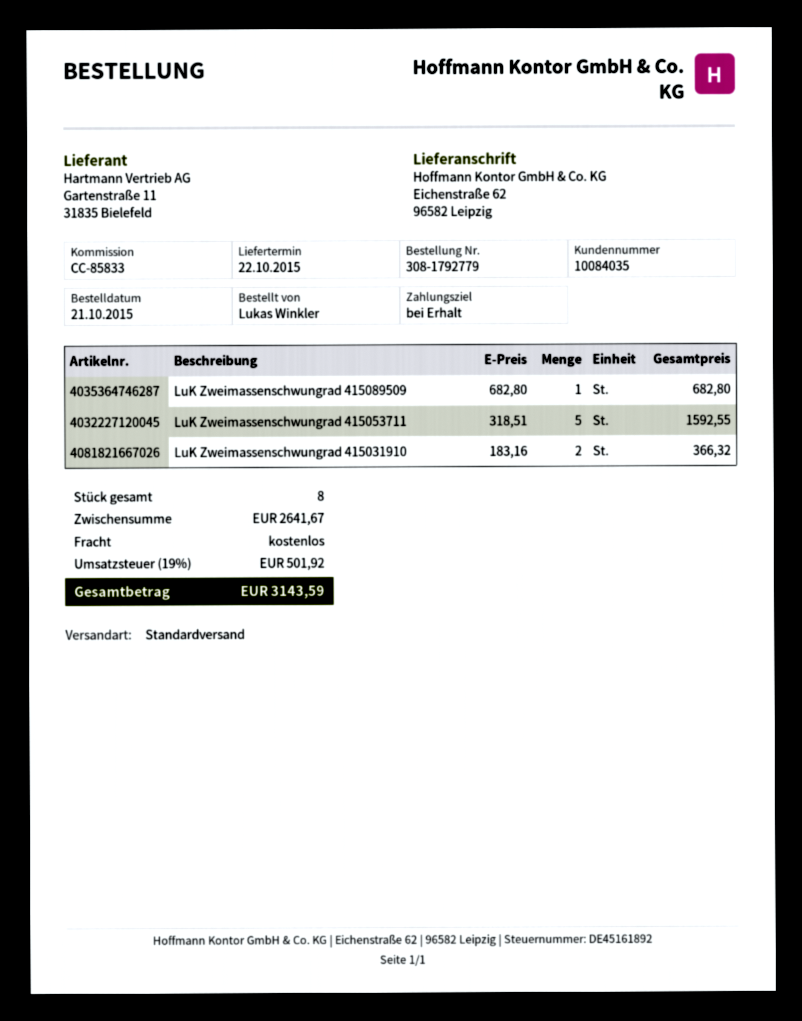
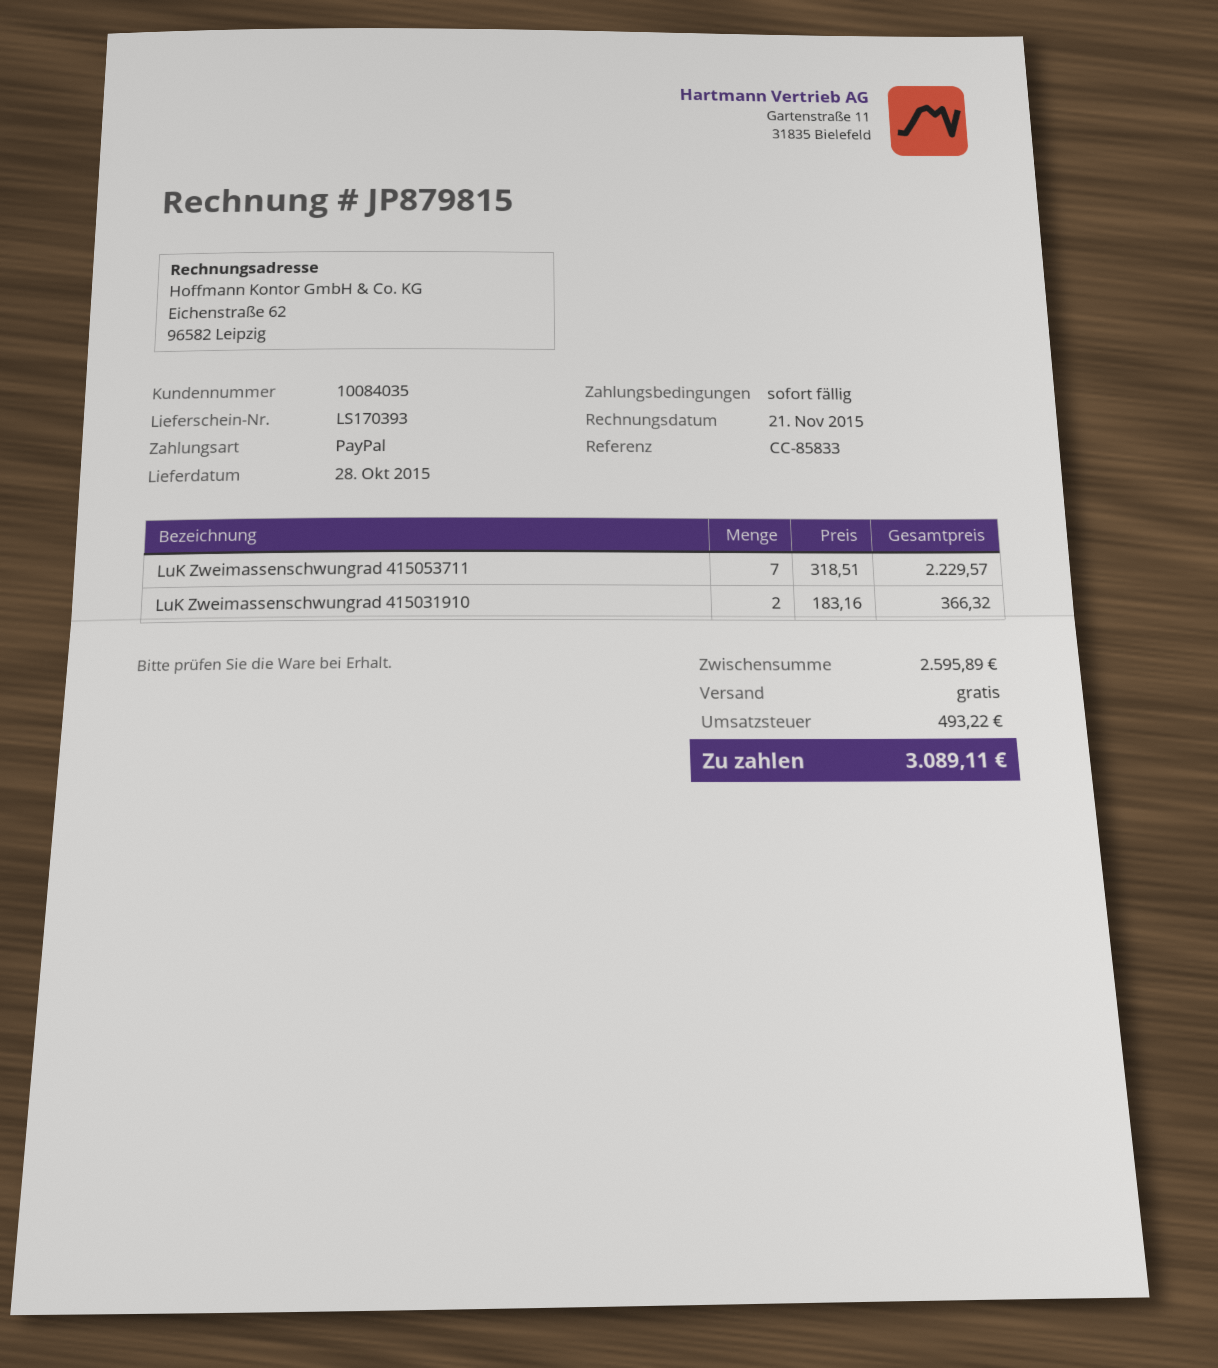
delivery date: 2015-10-22 -> 2015-10-28
LuK Zweimassenschwungrad 415089509: 1 x 682.80 = 682.80 -> none
LuK Zweimassenschwungrad 415053711: 5 x 318.51 = 1592.55 -> 7 x 318.51 = 2229.57
subtotal: 2641.67 -> 2595.89
tax: 501.92 -> 493.22
total: 3143.59 -> 3089.11

